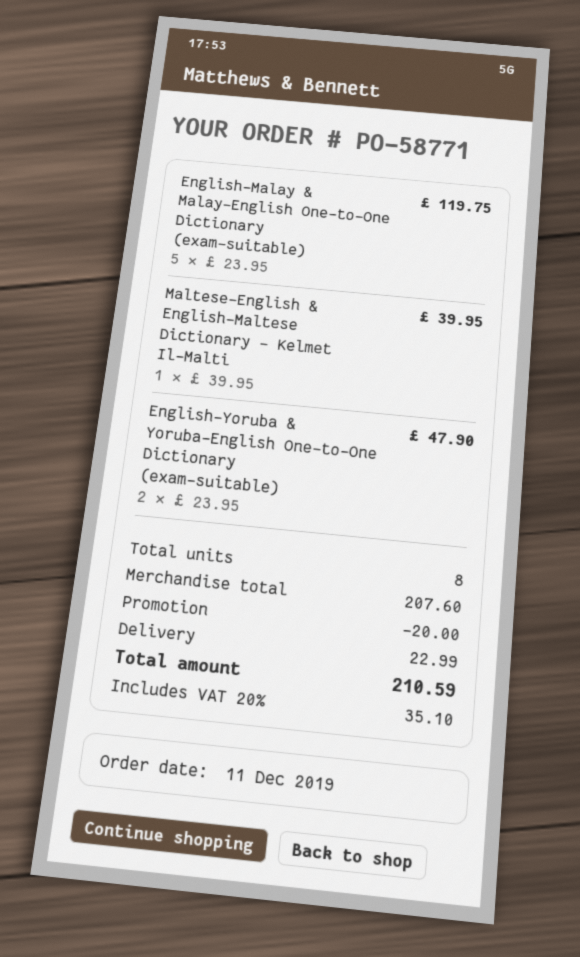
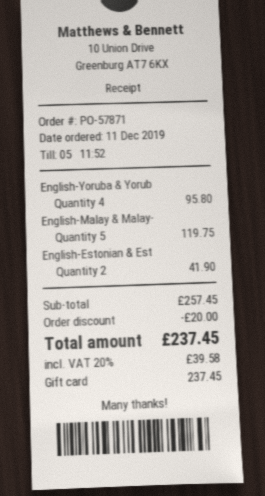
order number: PO-58771 -> PO-57871
Maltese-English & English-Maltese Dictionary - Kelmet Il-Malti: 1 for 39.95 -> none
English-Yoruba & Yoruba-English One-to-One Dictionary (exam-suitable): 2 for 47.90 -> 4 for 95.80
English-Estonian & Est: none -> 2 for 41.90
subtotal: 207.60 -> 257.45
shipping: 22.99 -> none
tax: 20% = 35.10 -> 20% = 39.58
total: 210.59 -> 237.45

